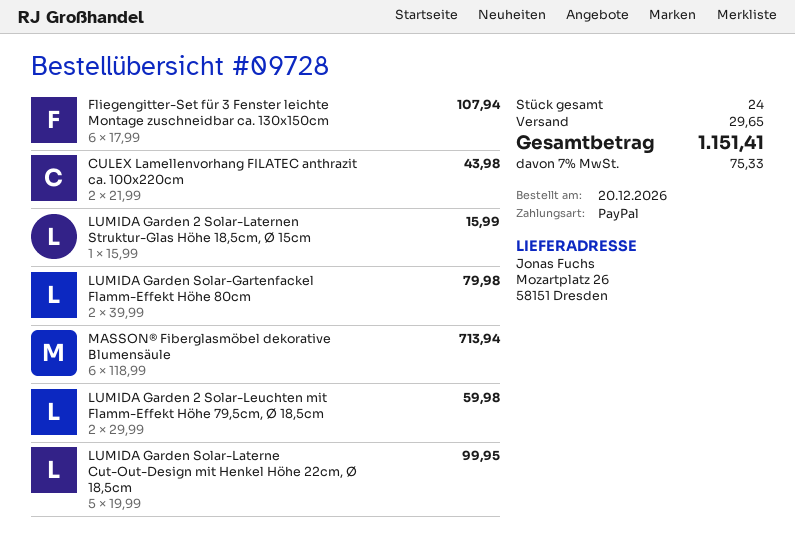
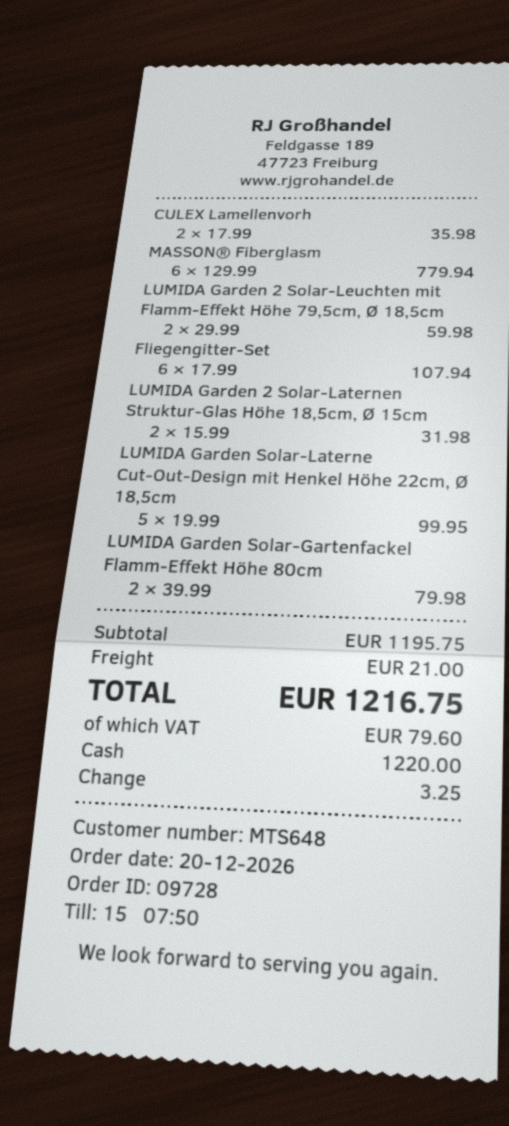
payment method: PayPal -> cash
CULEX Lamellenvorhang FILATEC anthrazit ca. 100x220cm: 2 x 21.99 = 43.98 -> 2 x 17.99 = 35.98
LUMIDA Garden 2 Solar-Laternen Struktur-Glas Höhe 18,5cm, Ø 15cm: 1 x 15.99 = 15.99 -> 2 x 15.99 = 31.98
MASSON® Fiberglasmöbel dekorative Blumensäule: 6 x 118.99 = 713.94 -> 6 x 129.99 = 779.94
shipping: 29.65 -> 21.00
tax: 75.33 -> 79.60
total: 1151.41 -> 1216.75

